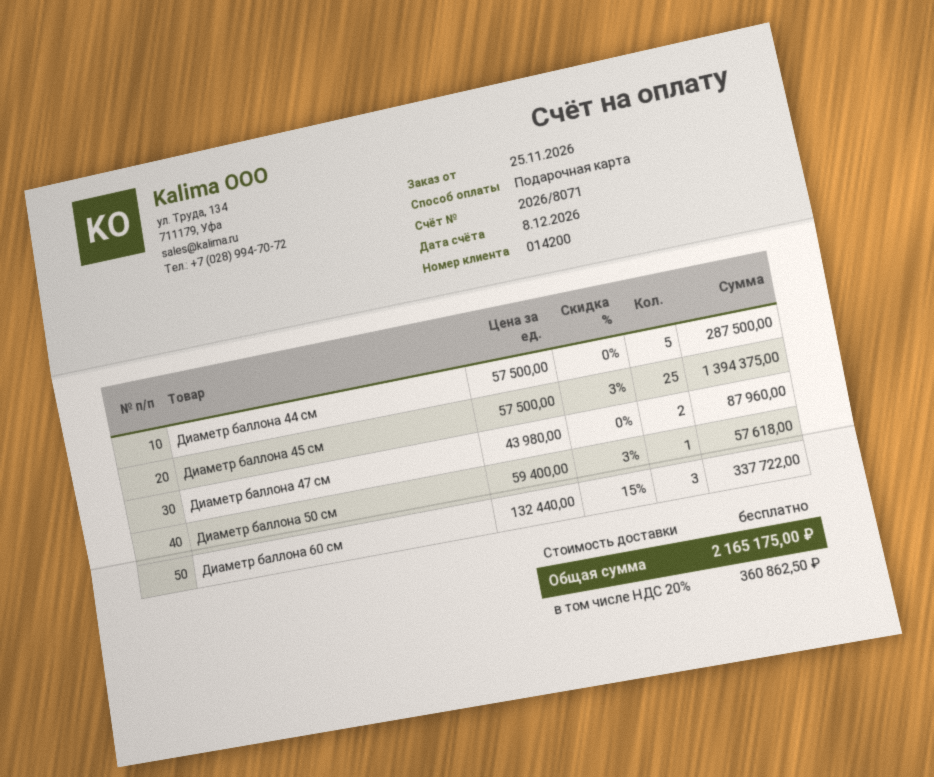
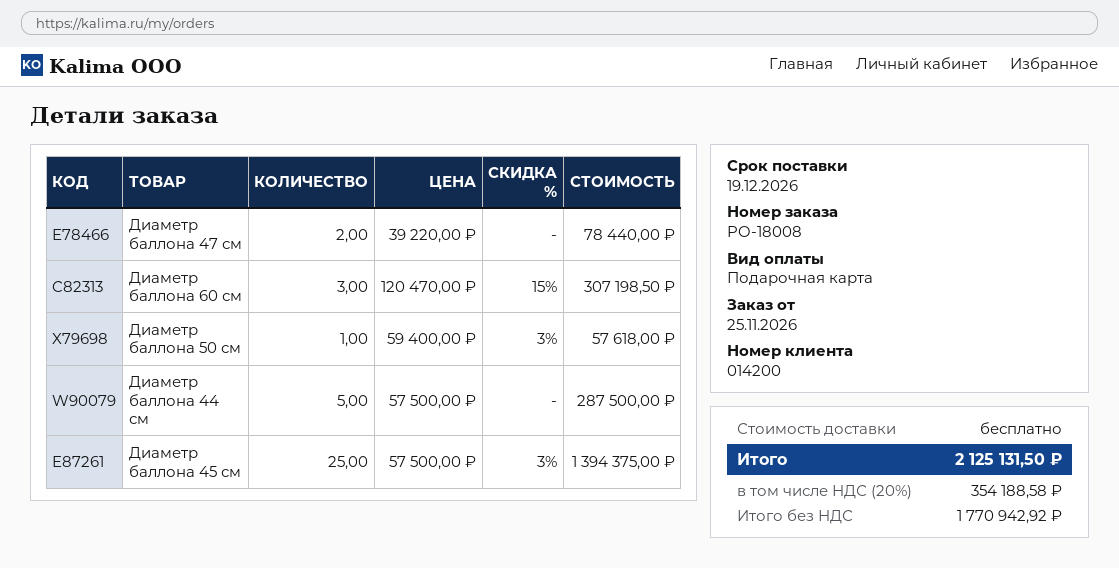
Диаметр баллона 47 см: 2 x 43980.00 = 87960.00 -> 2 x 39220.00 = 78440.00
Диаметр баллона 60 см: 3 x 132440.00 - 15% = 337722.00 -> 3 x 120470.00 - 15% = 307198.50
tax: 20% = 360862.50 -> 20% = 354188.58
total: 2165175.00 -> 2125131.50

